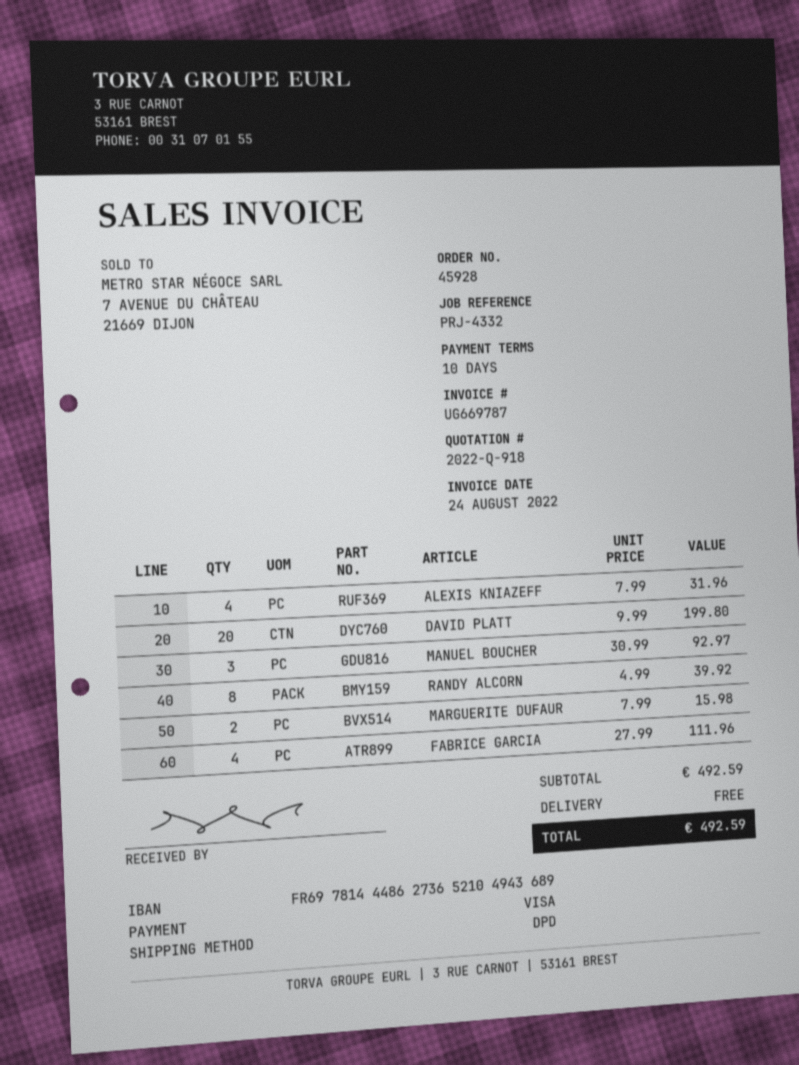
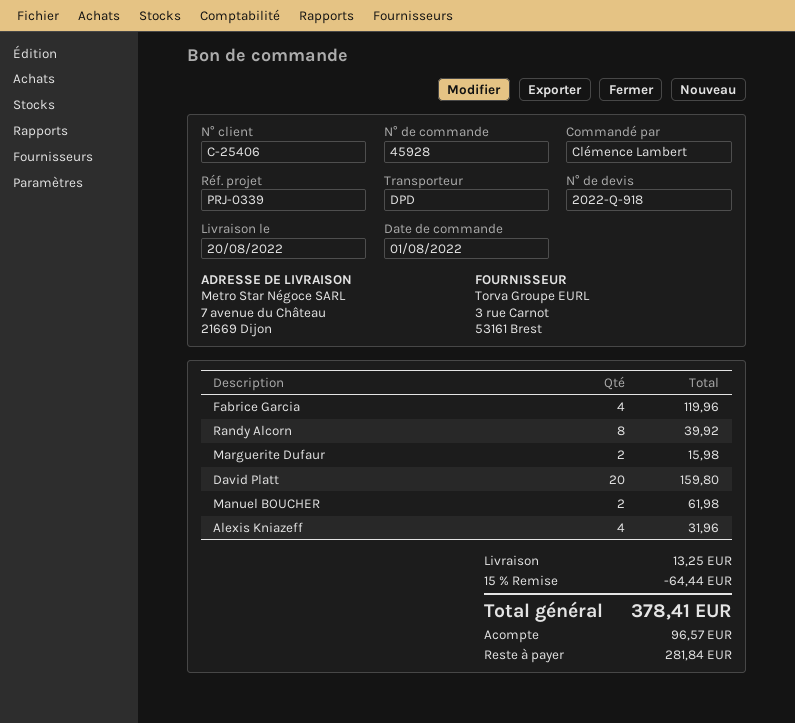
reference: PRJ-4332 -> PRJ-0339
DAVID PLATT: 20 for 199.80 -> 20 for 159.80
MANUEL BOUCHER: 3 for 92.97 -> 2 for 61.98
FABRICE GARCIA: 4 for 111.96 -> 4 for 119.96
discount: none -> 15% = 64.44
shipping: 0.00 -> 13.25
total: 492.59 -> 378.41

